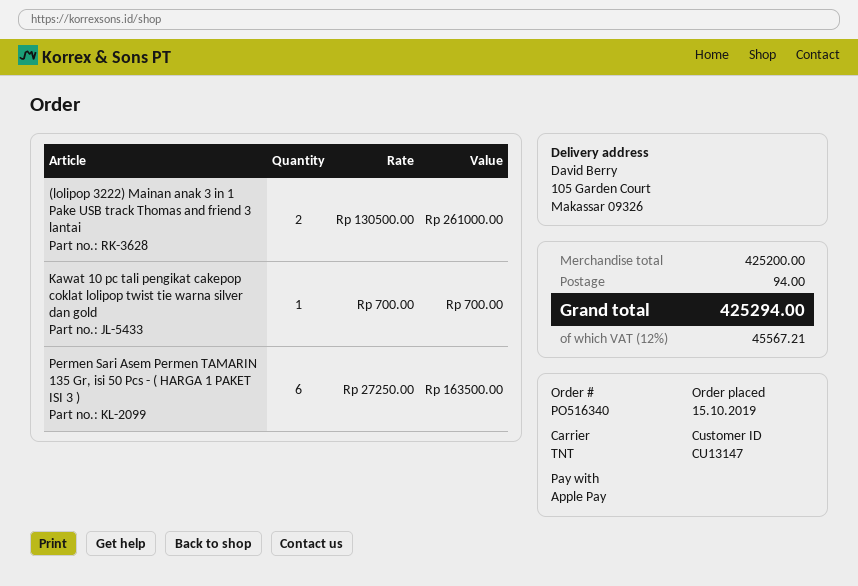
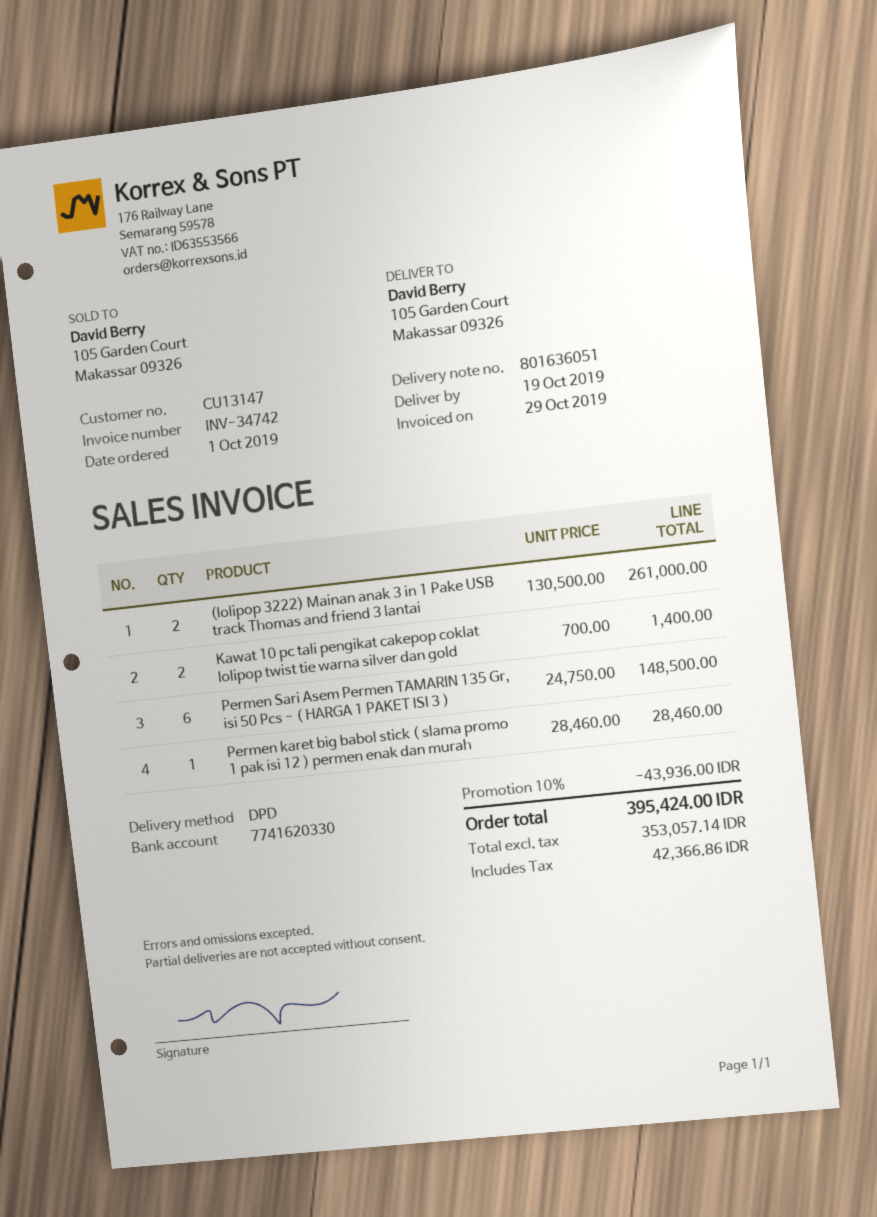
order date: 2019-10-15 -> 2019-10-01
shipping method: TNT -> DPD
Kawat 10 pc tali pengikat cakepop coklat lolipop twist tie warna silver dan gold: 1 x 700.00 = 700.00 -> 2 x 700.00 = 1400.00
Permen Sari Asem Permen TAMARIN 135 Gr, isi 50 Pcs - ( HARGA 1 PAKET ISI 3 ): 6 x 27250.00 = 163500.00 -> 6 x 24750.00 = 148500.00
Permen karet big babol stick ( slama promo 1 pak isi 12 ) permen enak dan murah: none -> 1 x 28460.00 = 28460.00
discount: none -> 10% = 43936.00
shipping: 94.00 -> none
tax: 45567.21 -> 42366.86
total: 425294.00 -> 395424.00

